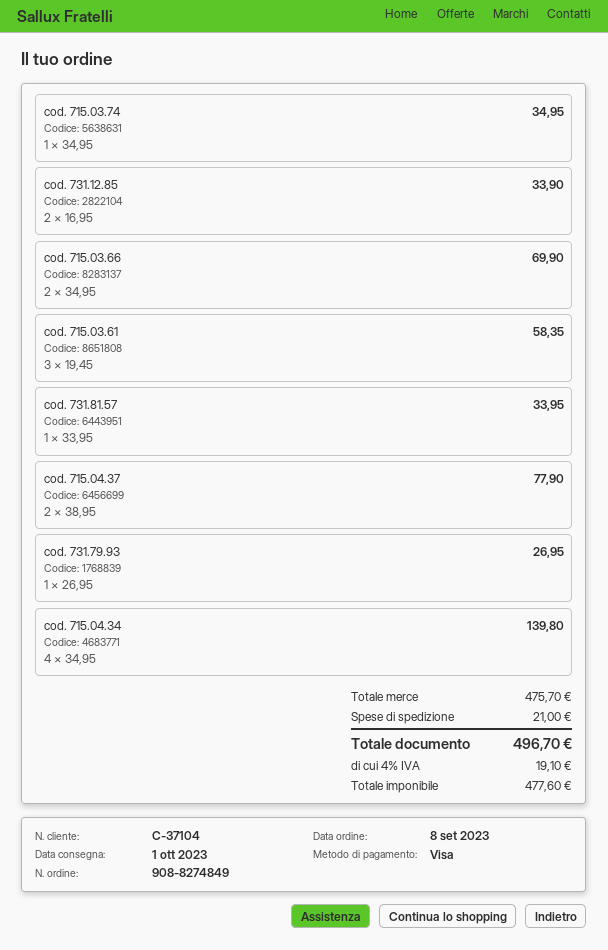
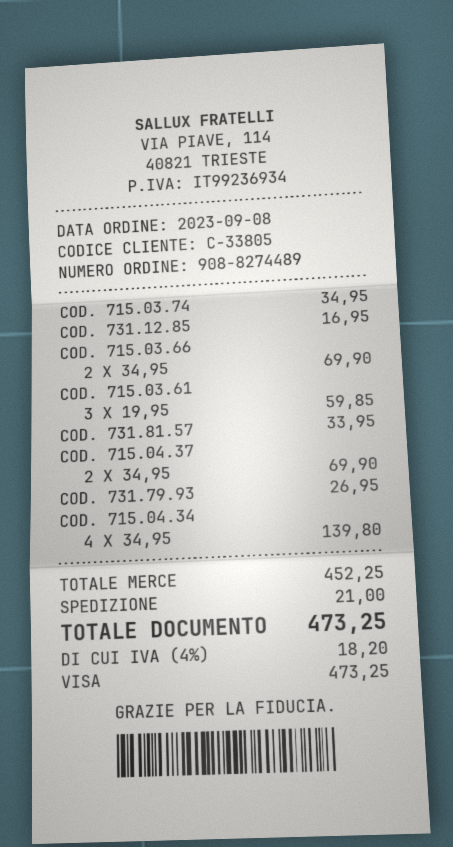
order number: 908-8274849 -> 908-8274489
customer number: C-37104 -> C-33805
cod. 731.12.85: 2 x 16.95 = 33.90 -> 1 x 16.95 = 16.95
cod. 715.03.61: 3 x 19.45 = 58.35 -> 3 x 19.95 = 59.85
cod. 715.04.37: 2 x 38.95 = 77.90 -> 2 x 34.95 = 69.90
subtotal: 475.70 -> 452.25
tax: 4% = 19.10 -> 4% = 18.20
total: 496.70 -> 473.25

